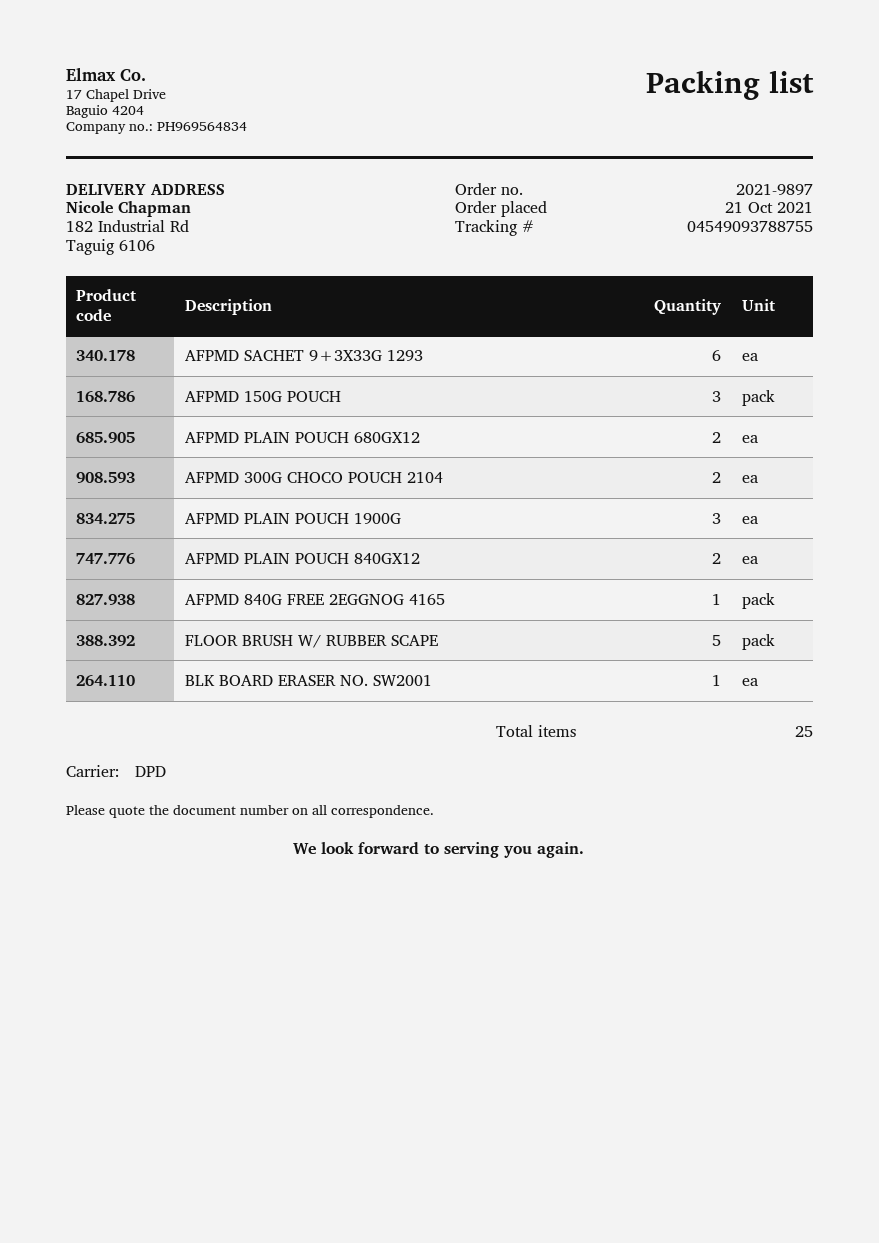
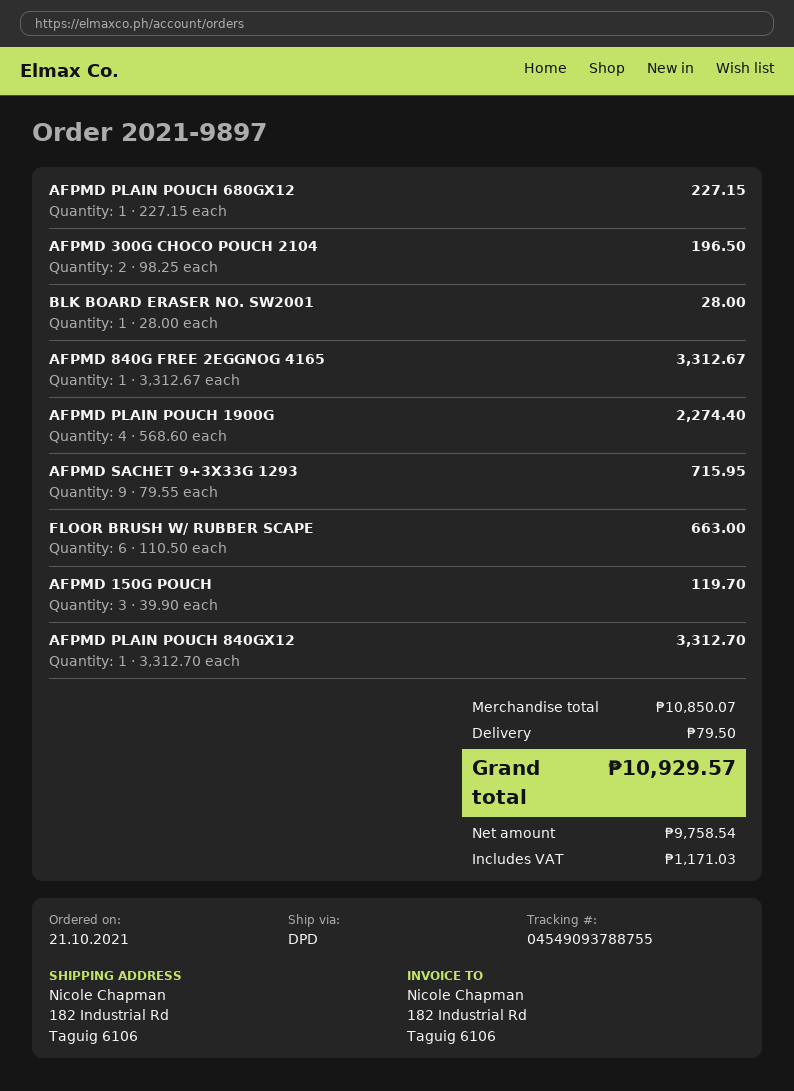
AFPMD SACHET 9+3X33G 1293: 6 -> 9
AFPMD PLAIN POUCH 680GX12: 2 -> 1
AFPMD PLAIN POUCH 1900G: 3 -> 4
AFPMD PLAIN POUCH 840GX12: 2 -> 1
FLOOR BRUSH W/ RUBBER SCAPE: 5 -> 6

